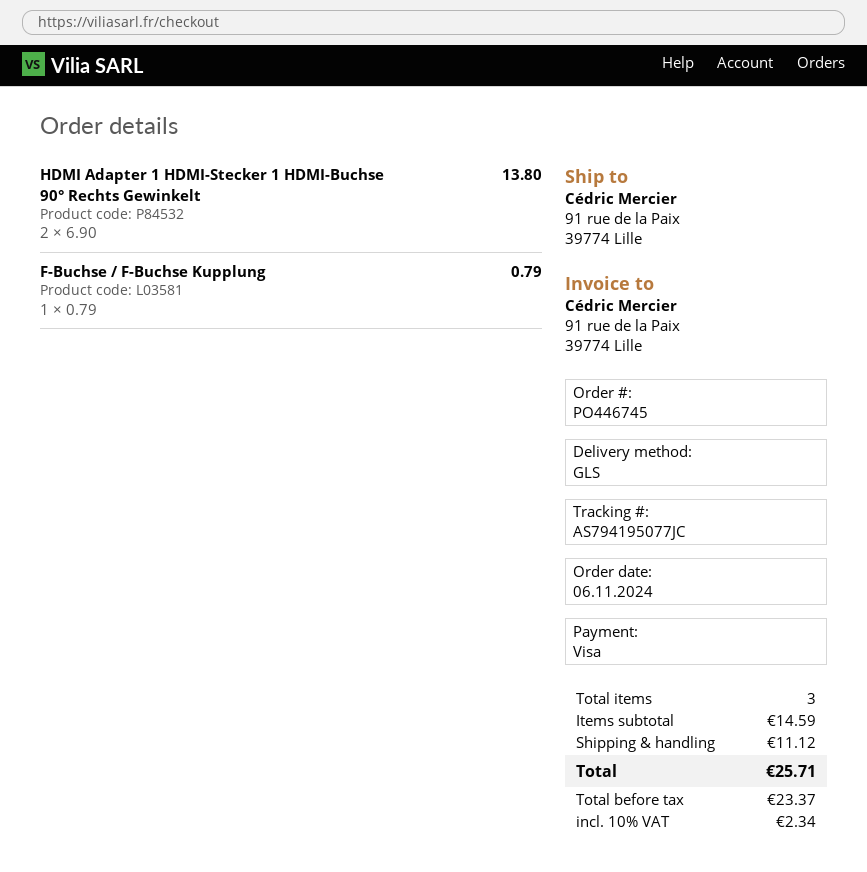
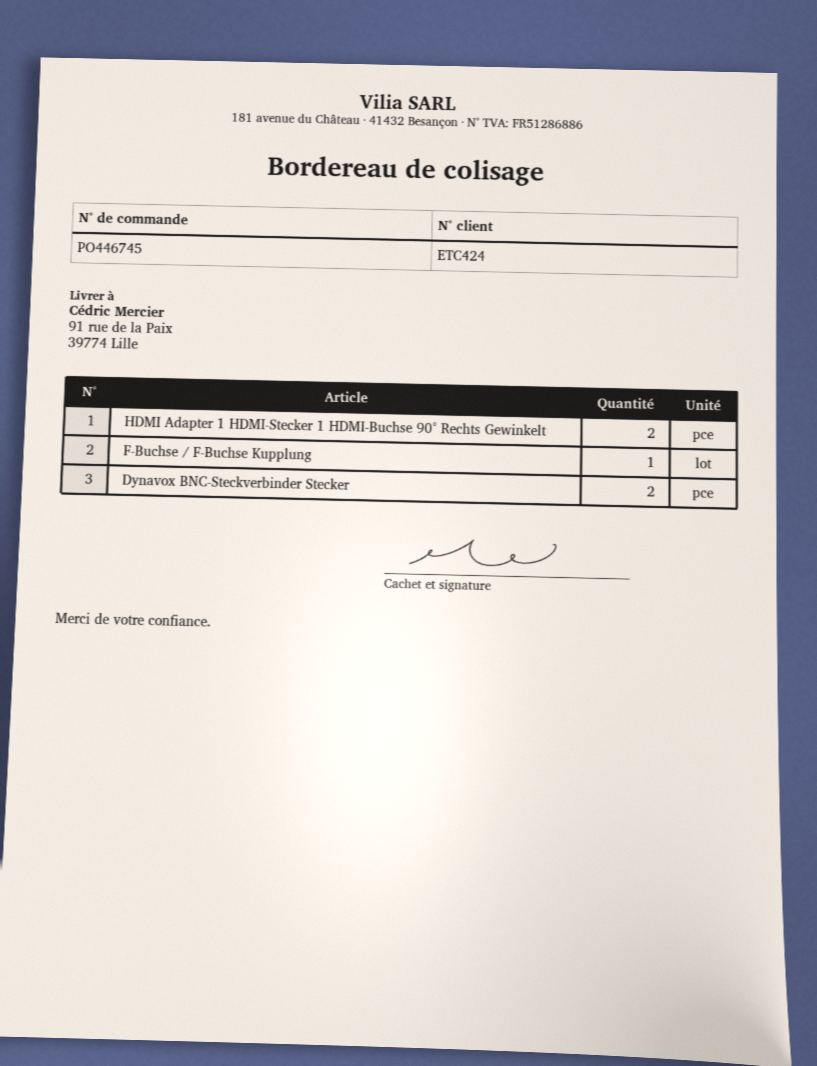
Dynavox BNC-Steckverbinder Stecker: none -> 2

